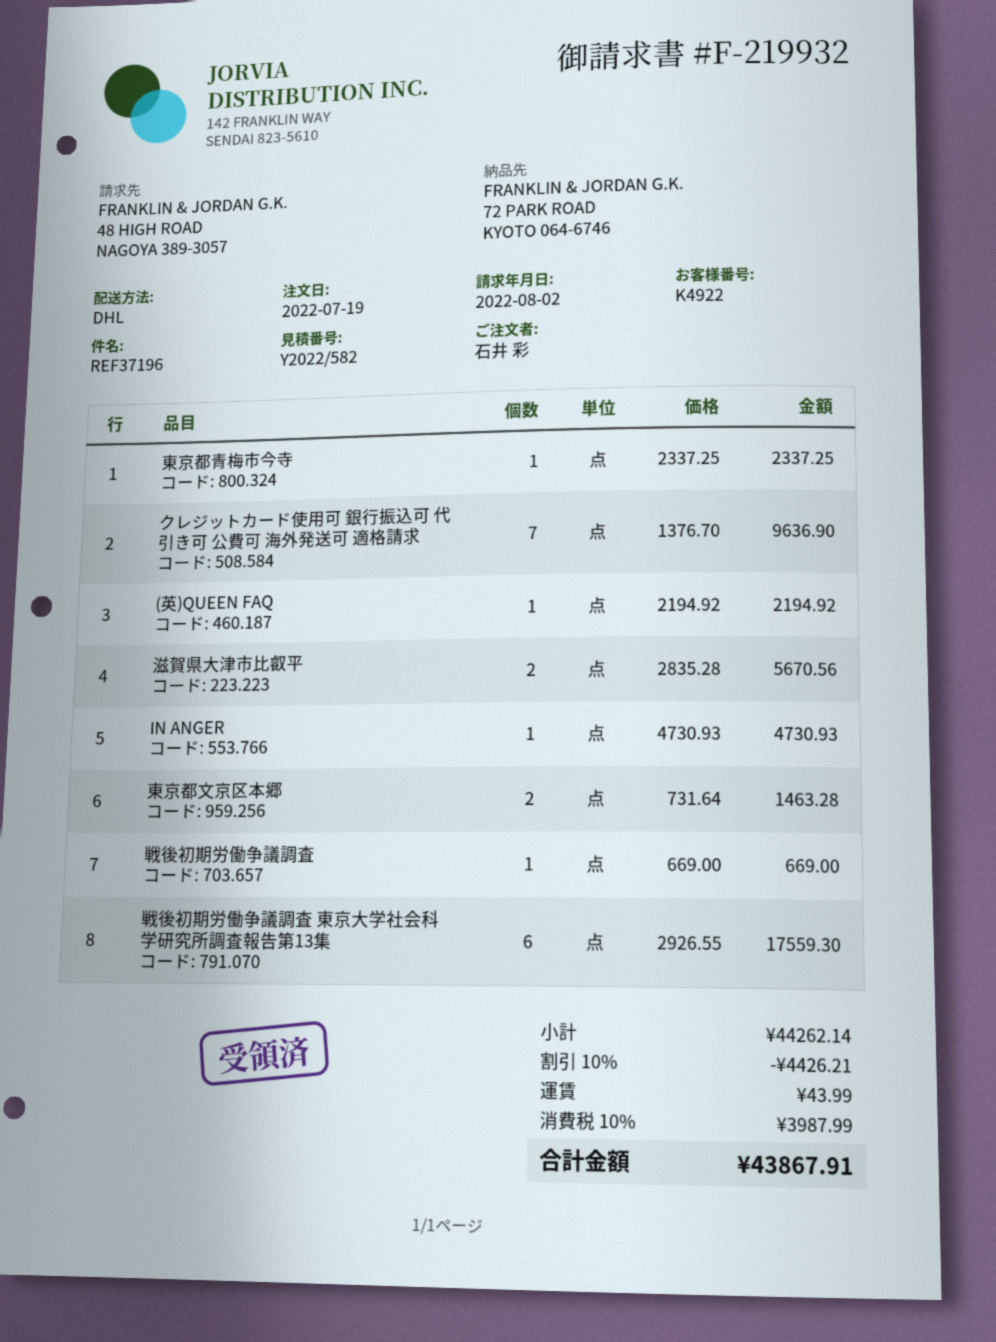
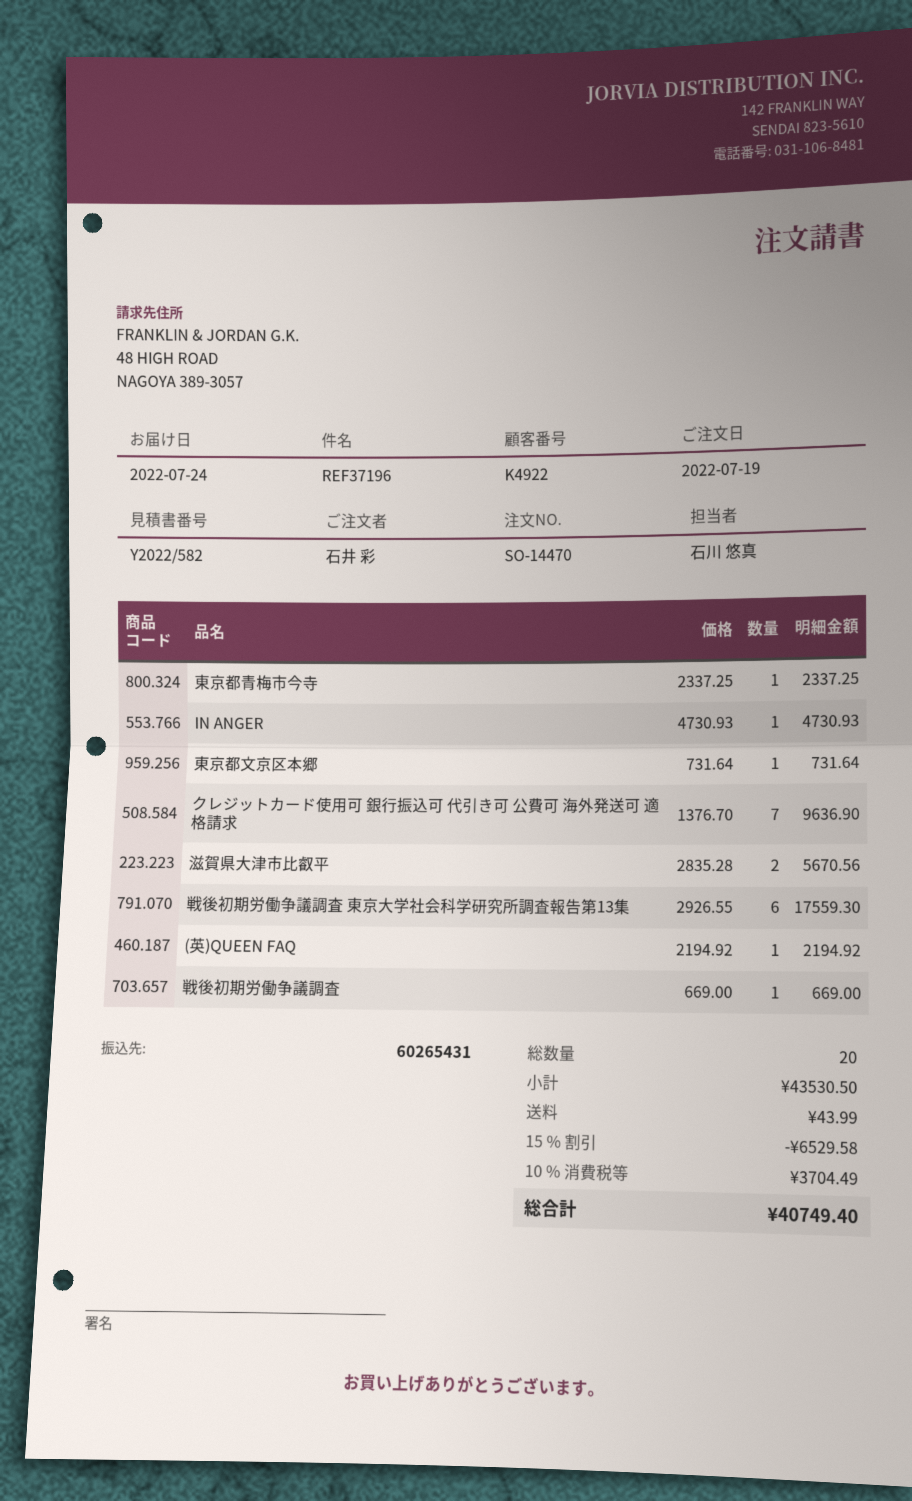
東京都文京区本郷: 2 x 731.64 = 1463.28 -> 1 x 731.64 = 731.64
subtotal: 44262.14 -> 43530.50
discount: 10% = 4426.21 -> 15% = 6529.58
tax: 10% = 3987.99 -> 10% = 3704.49
total: 43867.91 -> 40749.40

